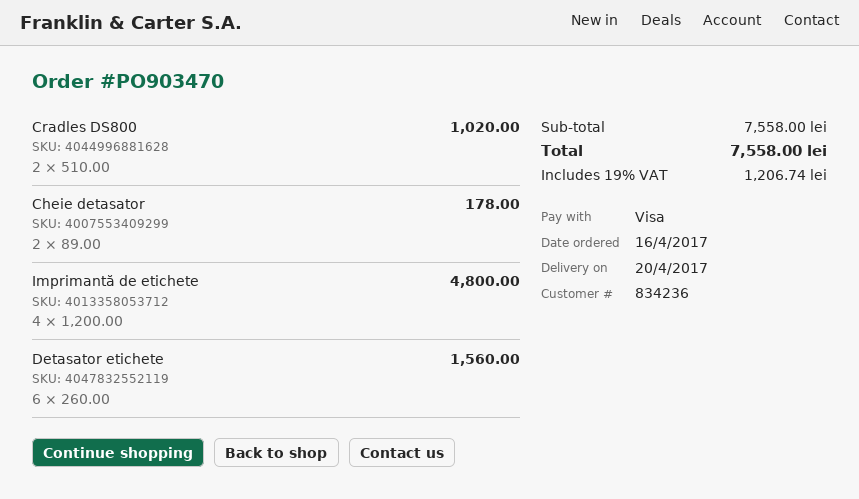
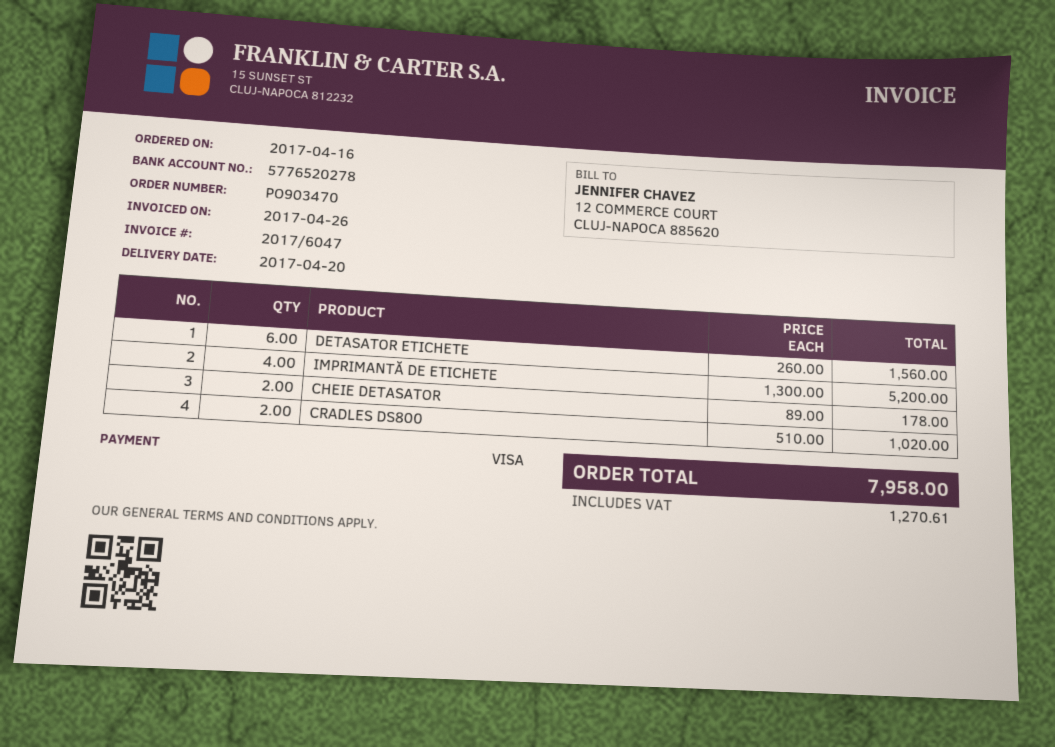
Imprimantă de etichete: 4 x 1200.00 = 4800.00 -> 4 x 1300.00 = 5200.00
tax: 1206.74 -> 1270.61
total: 7558.00 -> 7958.00

